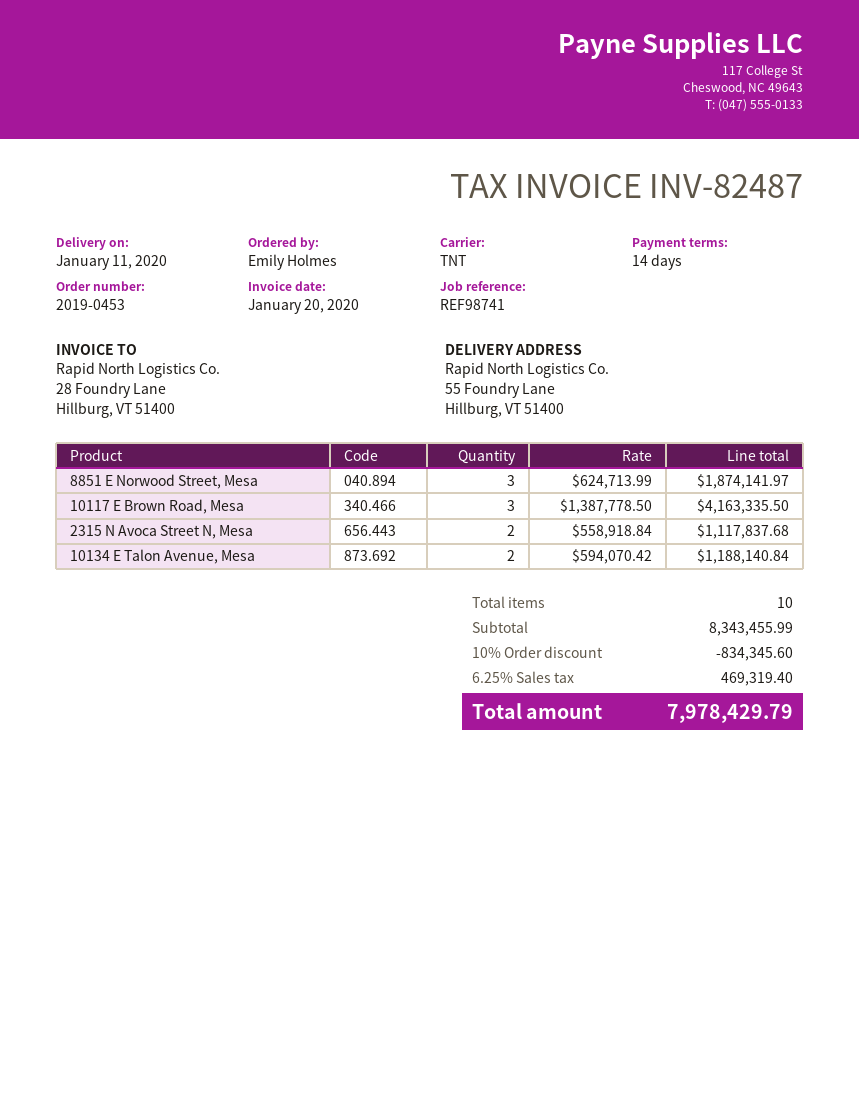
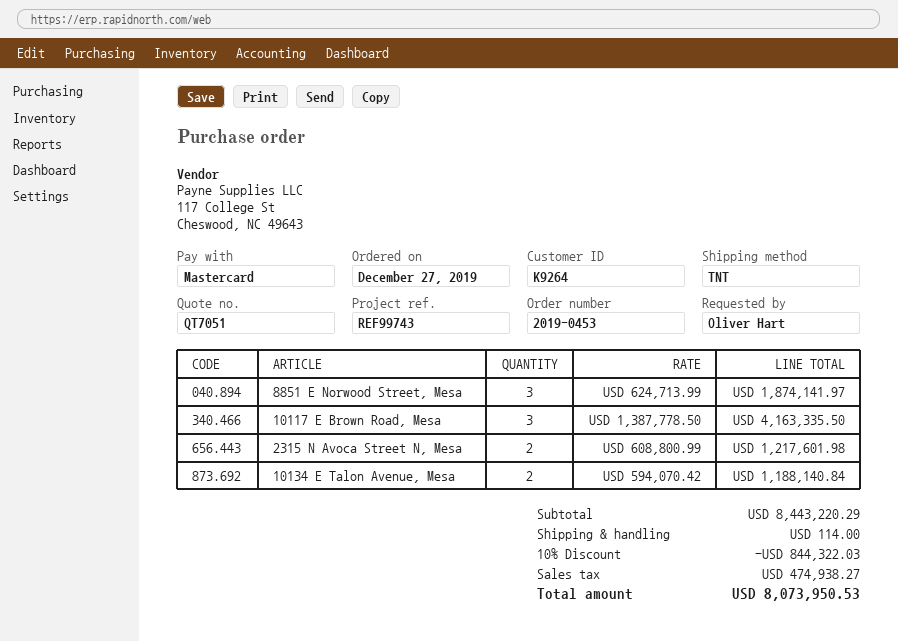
reference: REF98741 -> REF99743
ordered by: Emily Holmes -> Oliver Hart
2315 N Avoca Street N, Mesa: 2 x 558918.84 = 1117837.68 -> 2 x 608800.99 = 1217601.98
subtotal: 8343455.99 -> 8443220.29
discount: 10% = 834345.60 -> 10% = 844322.03
shipping: none -> 114.00
tax: 469319.40 -> 474938.27
total: 7978429.79 -> 8073950.53

